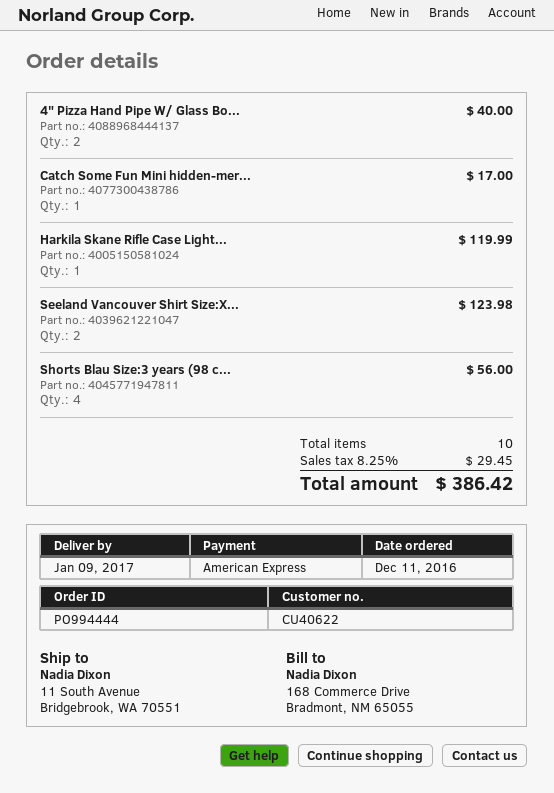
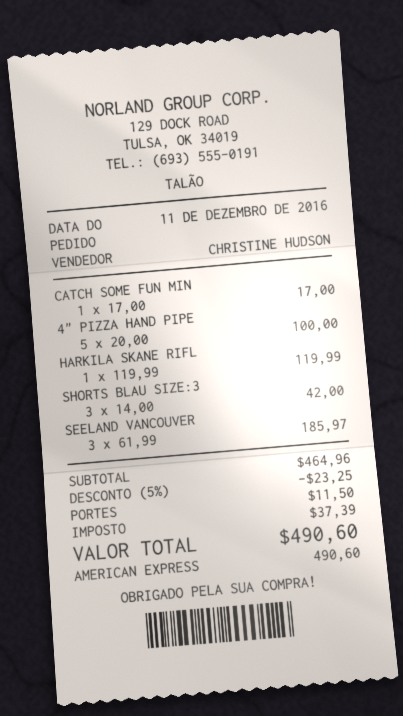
4" Pizza Hand Pipe W/ Glass Bo...: 2 for 40.00 -> 5 for 100.00
Seeland Vancouver Shirt Size:X...: 2 for 123.98 -> 3 for 185.97
Shorts Blau Size:3 years (98 c...: 4 for 56.00 -> 3 for 42.00
discount: none -> 5% = 23.25
shipping: none -> 11.50
tax: 29.45 -> 37.39
total: 386.42 -> 490.60

